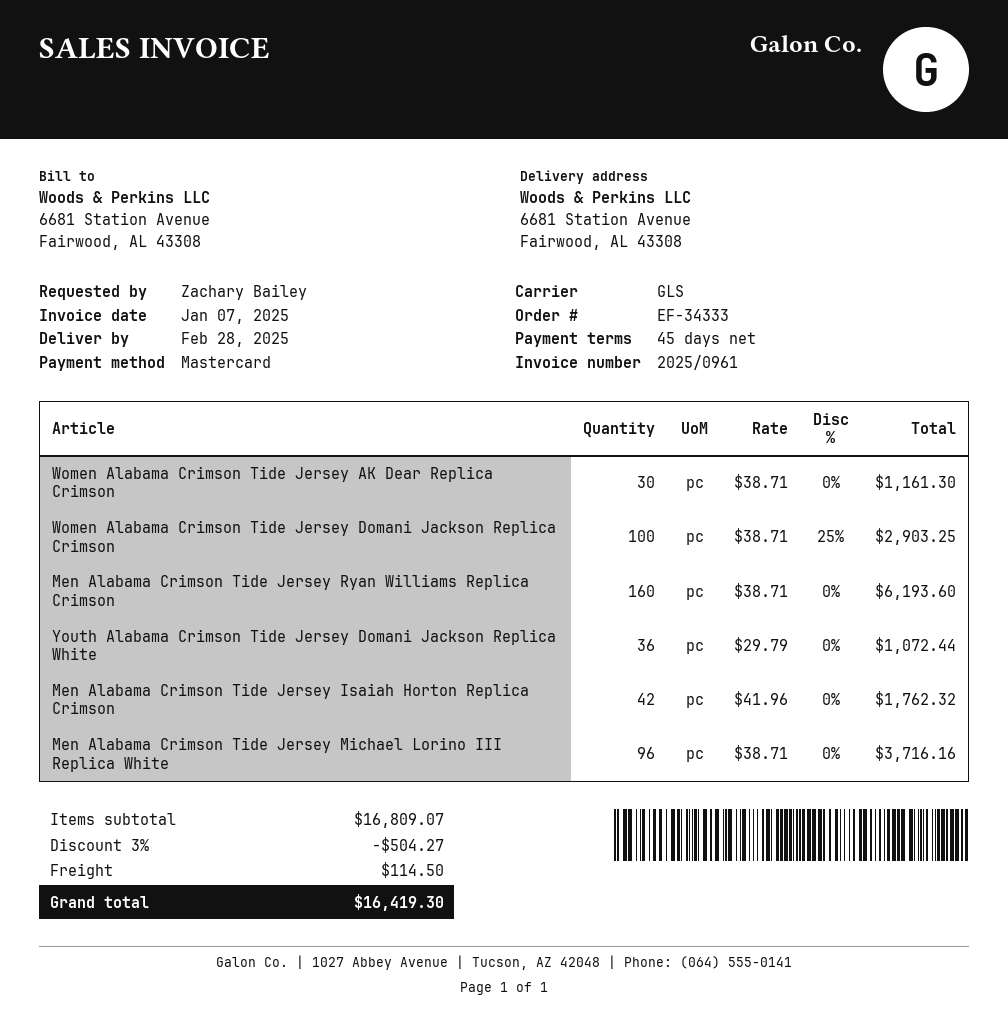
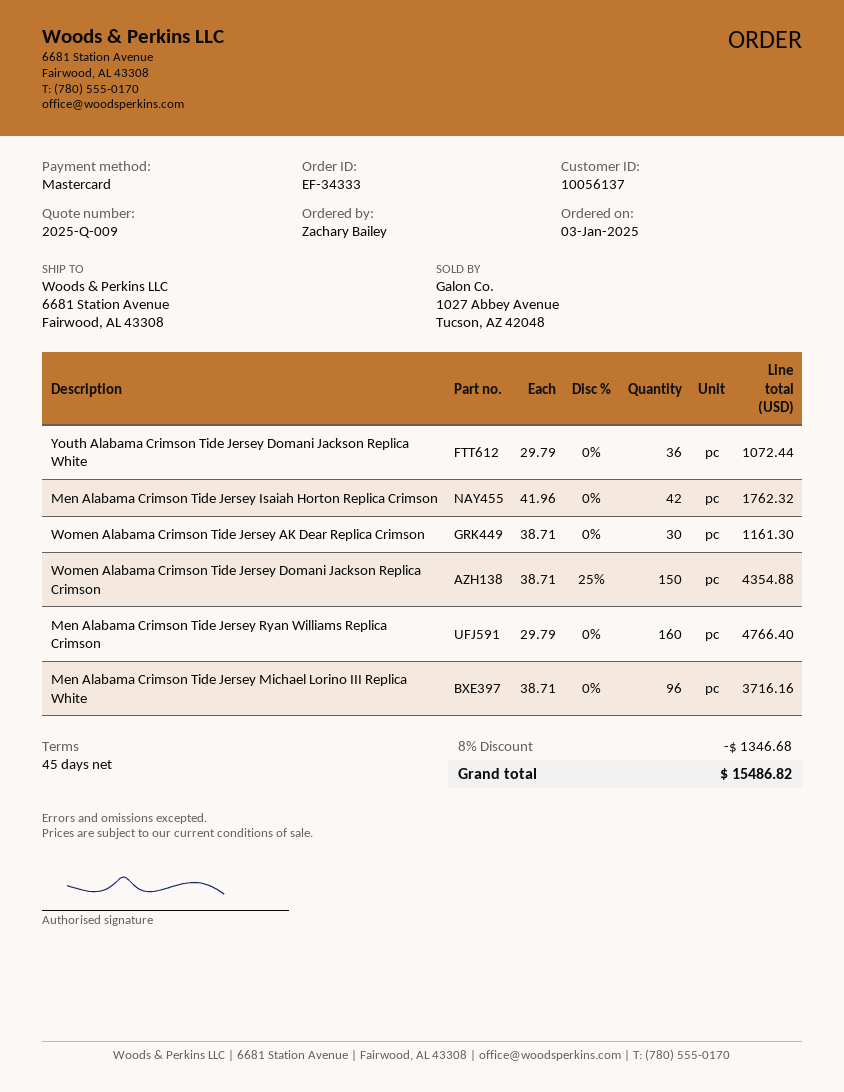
Women Alabama Crimson Tide Jersey Domani Jackson Replica Crimson: 100 x 38.71 - 25% = 2903.25 -> 150 x 38.71 - 25% = 4354.88
Men Alabama Crimson Tide Jersey Ryan Williams Replica Crimson: 160 x 38.71 = 6193.60 -> 160 x 29.79 = 4766.40
discount: 3% = 504.27 -> 8% = 1346.68
shipping: 114.50 -> none
total: 16419.30 -> 15486.82

